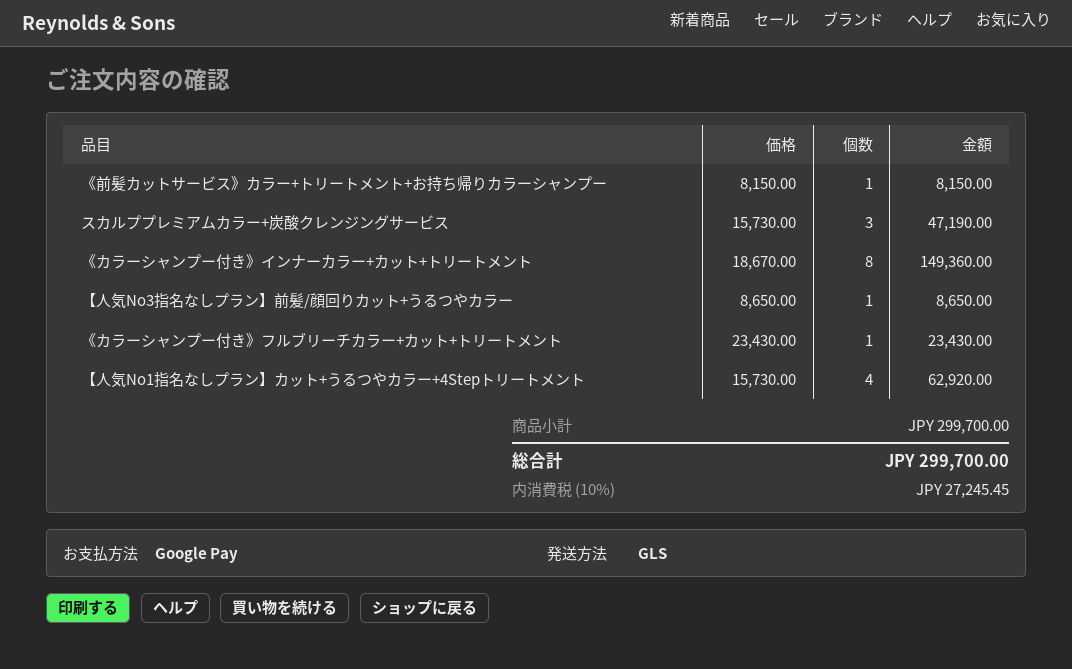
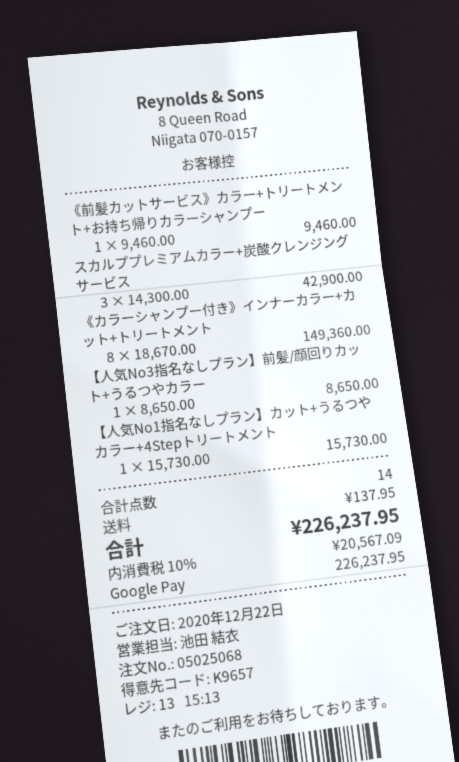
《前髪カットサービス》カラー+トリートメント+お持ち帰りカラーシャンプー: 1 x 8150.00 = 8150.00 -> 1 x 9460.00 = 9460.00
スカルププレミアムカラー+炭酸クレンジングサービス: 3 x 15730.00 = 47190.00 -> 3 x 14300.00 = 42900.00
《カラーシャンプー付き》フルブリーチカラー+カット+トリートメント: 1 x 23430.00 = 23430.00 -> none
【人気No1指名なしプラン】カット+うるつやカラー+4Stepトリートメント: 4 x 15730.00 = 62920.00 -> 1 x 15730.00 = 15730.00
shipping: none -> 137.95
tax: 10% = 27245.45 -> 10% = 20567.09
total: 299700.00 -> 226237.95

